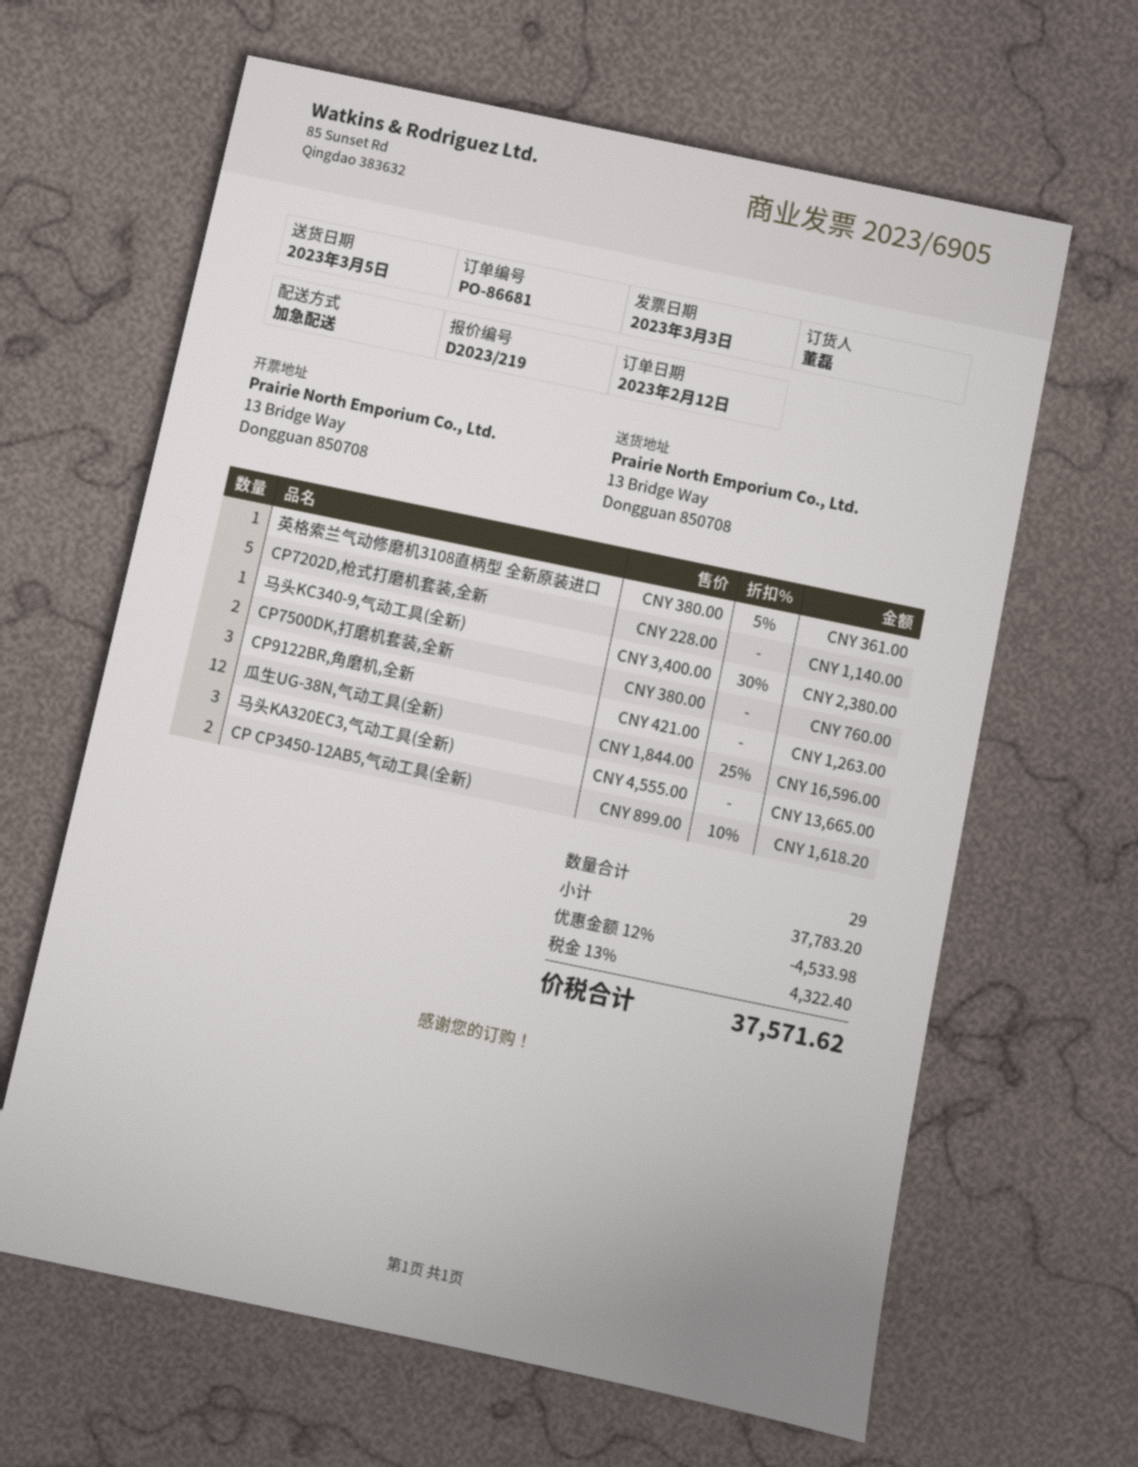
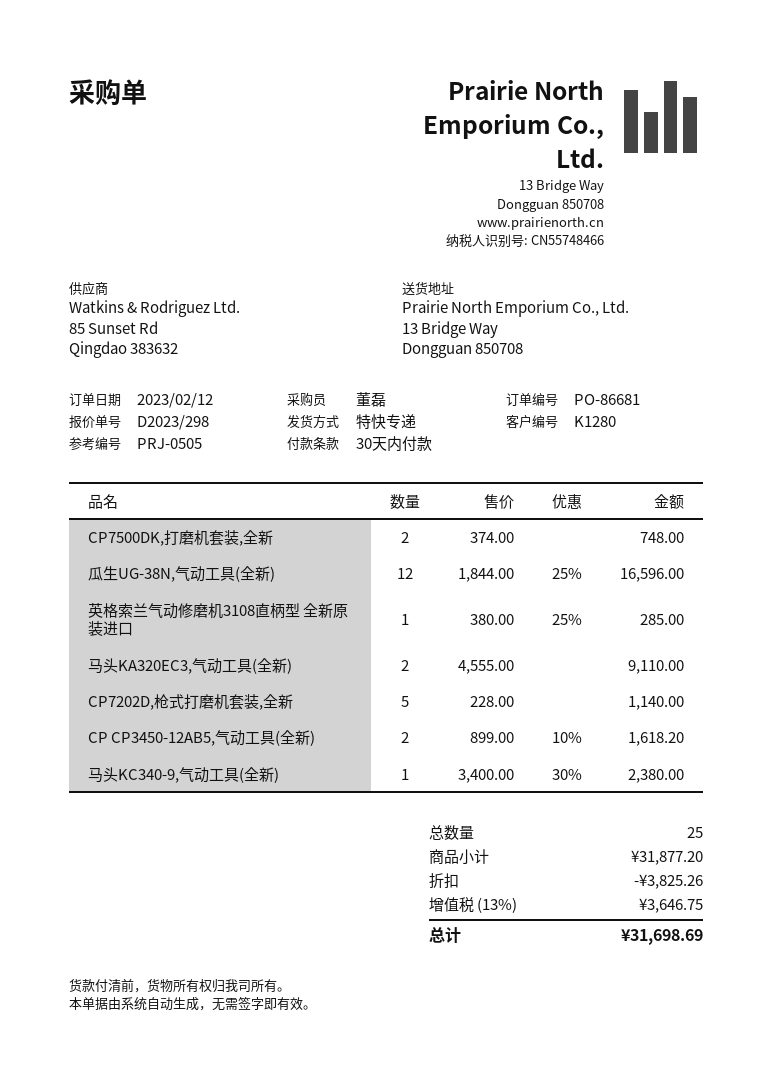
quote number: D2023/219 -> D2023/298
英格索兰气动修磨机3108直柄型 全新原装进口: 1 x 380.00 - 5% = 361.00 -> 1 x 380.00 - 25% = 285.00
CP7500DK,打磨机套装,全新: 2 x 380.00 = 760.00 -> 2 x 374.00 = 748.00
CP9122BR,角磨机,全新: 3 x 421.00 = 1263.00 -> none
马头KA320EC3,气动工具(全新): 3 x 4555.00 = 13665.00 -> 2 x 4555.00 = 9110.00
total quantity: 29 -> 25
subtotal: 37783.20 -> 31877.20
discount: 4533.98 -> 3825.26
tax: 13% = 4322.40 -> 13% = 3646.75
total: 37571.62 -> 31698.69

